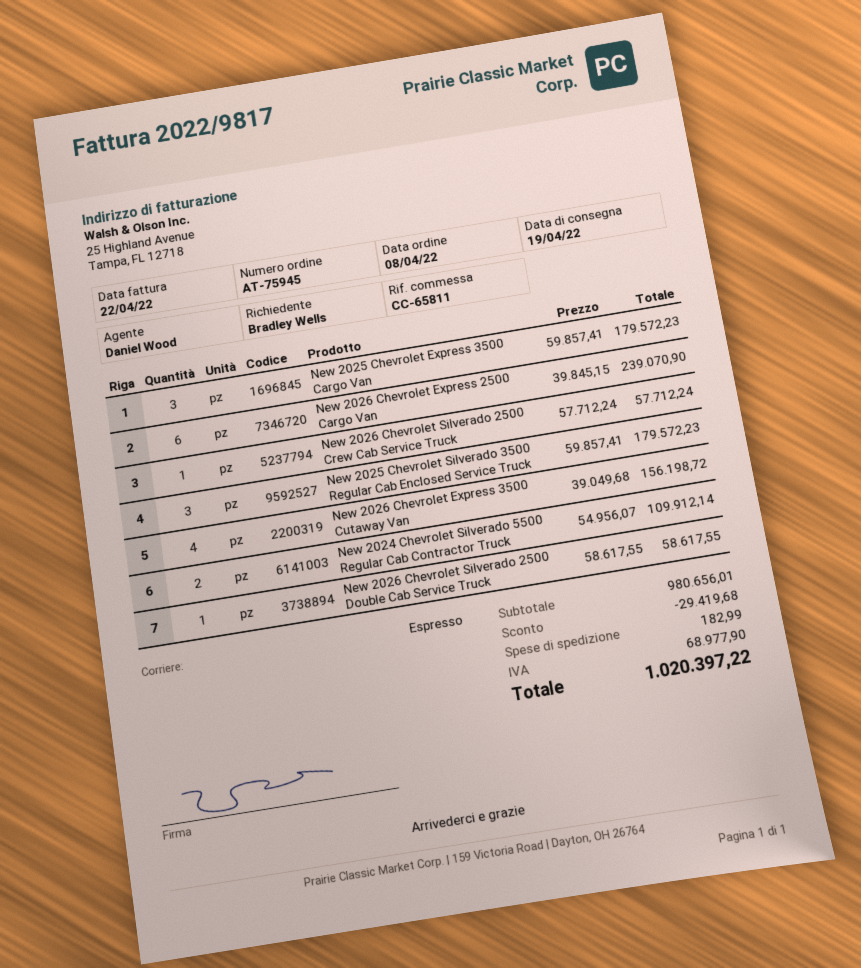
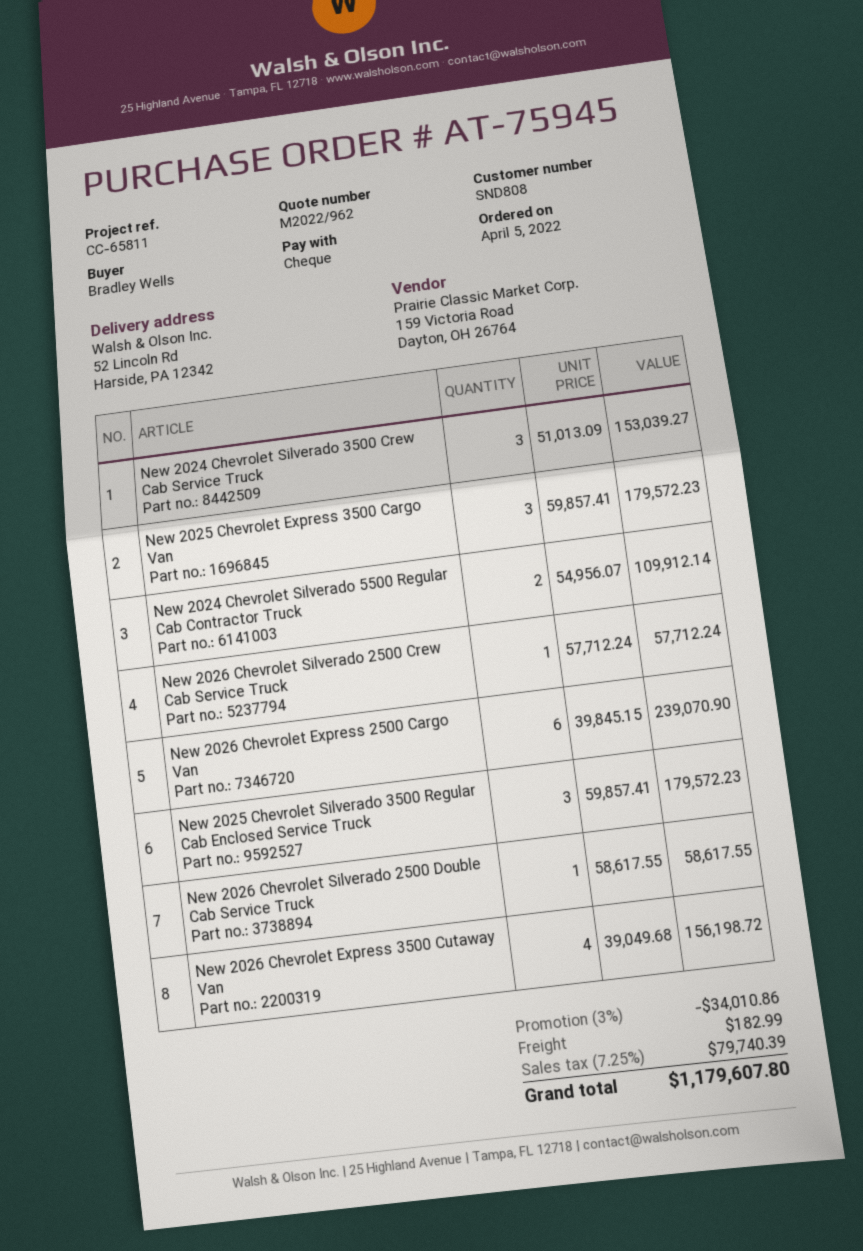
order date: 2022-04-08 -> 2022-04-05
New 2024 Chevrolet Silverado 3500 Crew Cab Service Truck: none -> 3 x 51013.09 = 153039.27
discount: 29419.68 -> 34010.86
tax: 68977.90 -> 79740.39
total: 1020397.22 -> 1179607.80

